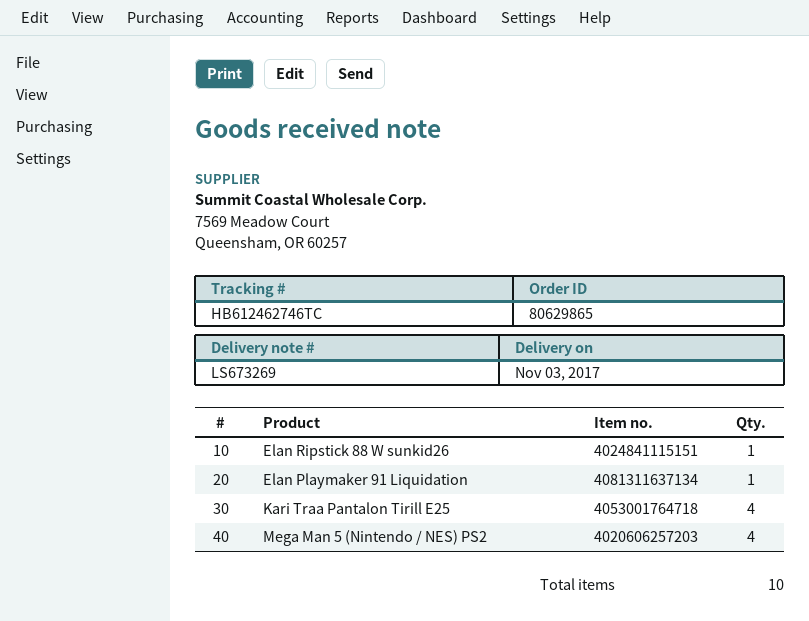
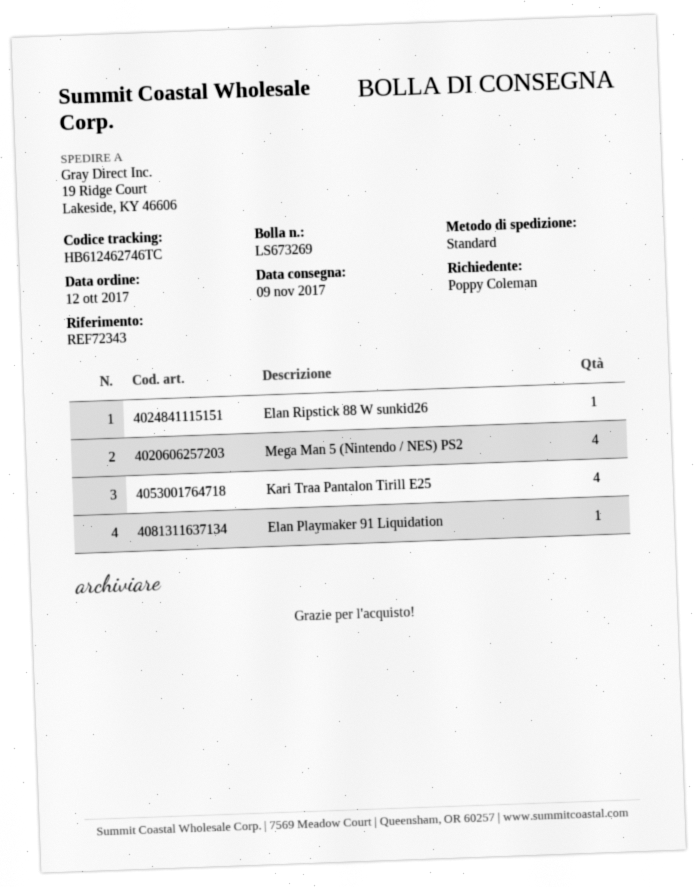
delivery date: 2017-11-03 -> 2017-11-09

